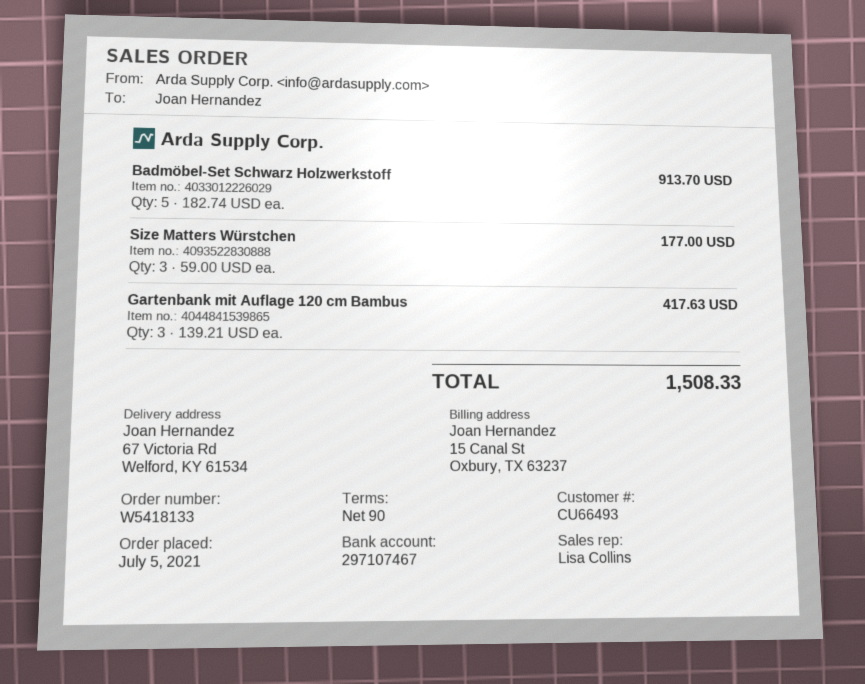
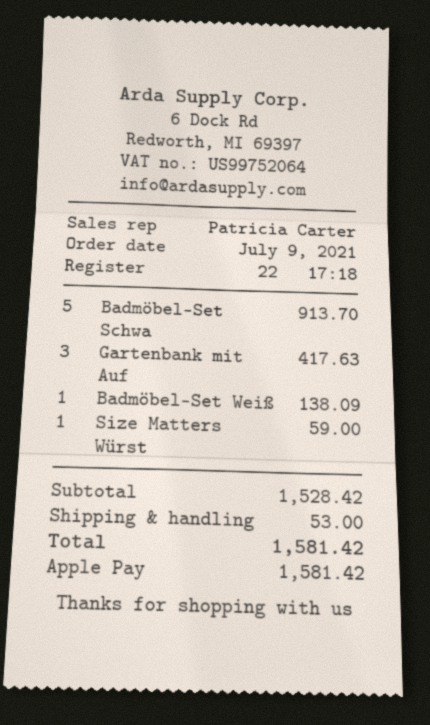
order date: 2021-07-05 -> 2021-07-09
sales rep: Lisa Collins -> Patricia Carter
Size Matters Würstchen: 3 for 177.00 -> 1 for 59.00
Badmöbel-Set Weiß: none -> 1 for 138.09
shipping: none -> 53.00
total: 1508.33 -> 1581.42

